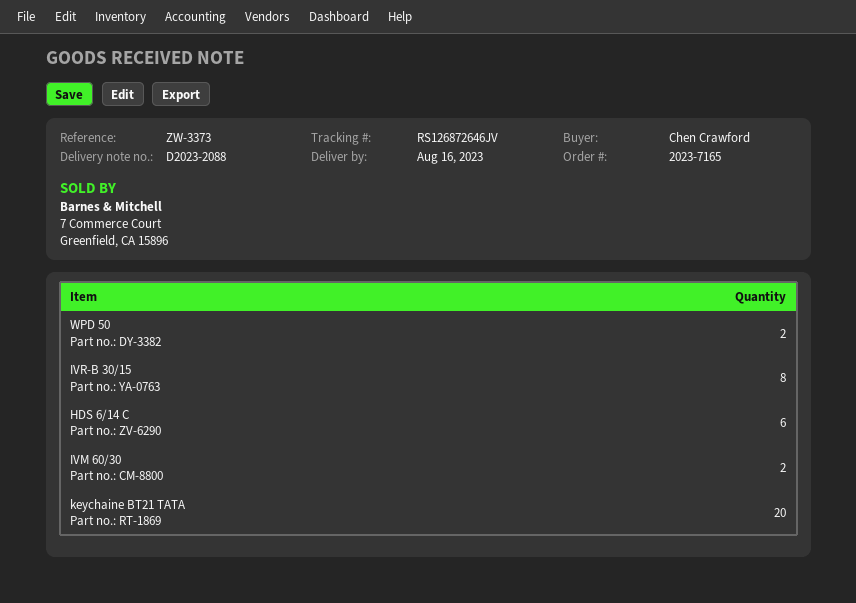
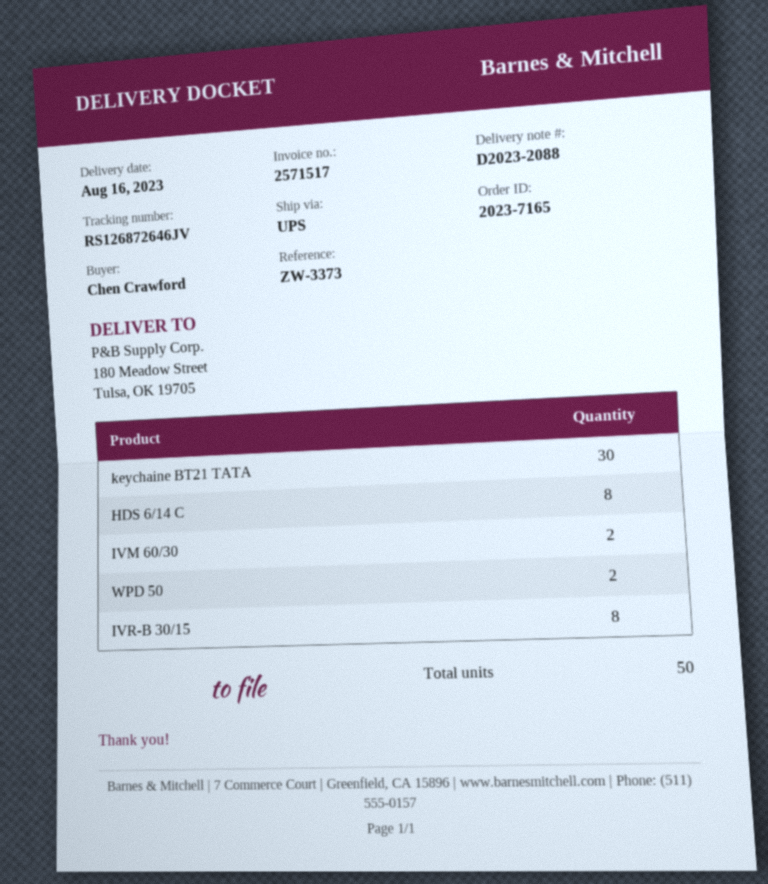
HDS 6/14 C: 6 -> 8
keychaine BT21 TATA: 20 -> 30

